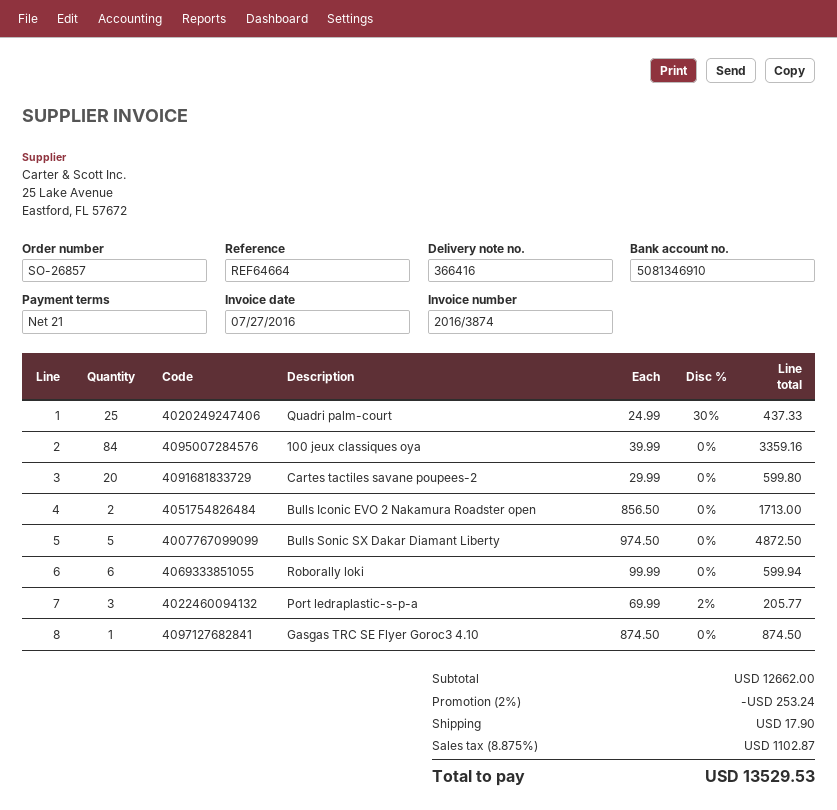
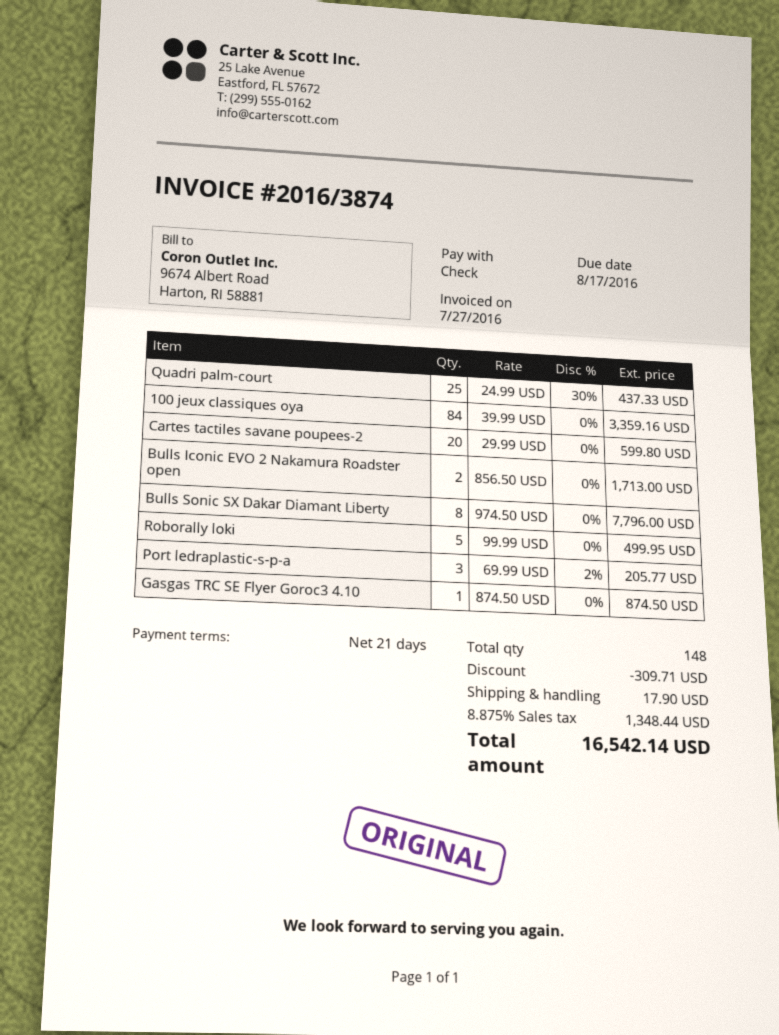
Bulls Sonic SX Dakar Diamant Liberty: 5 x 974.50 = 4872.50 -> 8 x 974.50 = 7796.00
Roborally loki: 6 x 99.99 = 599.94 -> 5 x 99.99 = 499.95
discount: 253.24 -> 309.71
tax: 8.875% = 1102.87 -> 8.875% = 1348.44
total: 13529.53 -> 16542.14

